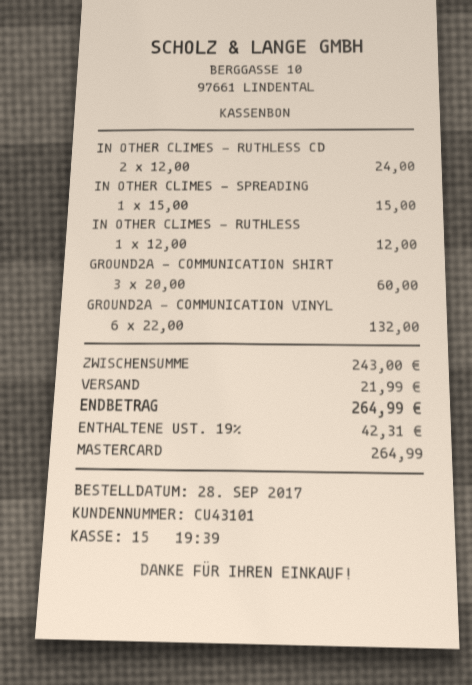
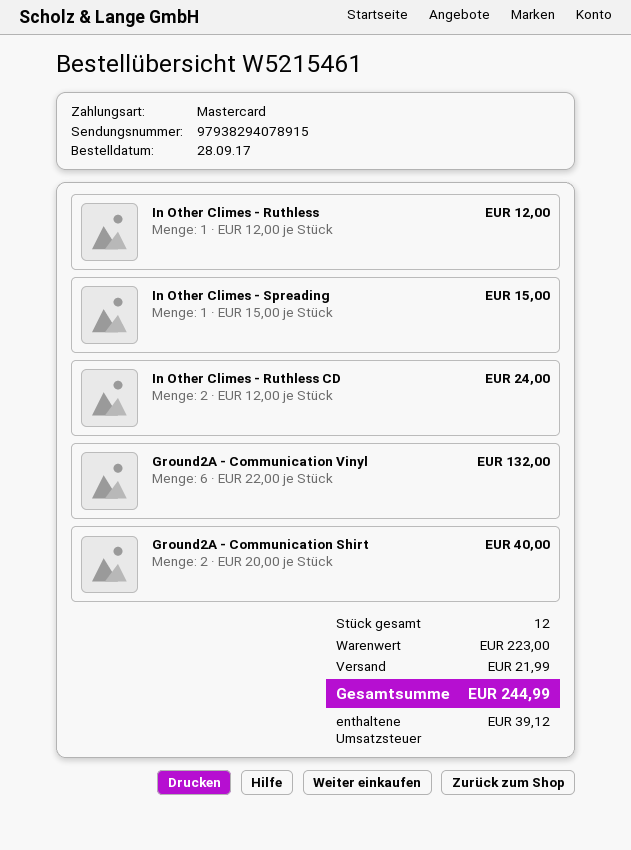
GROUND2A - COMMUNICATION SHIRT: 3 x 20.00 = 60.00 -> 2 x 20.00 = 40.00
subtotal: 243.00 -> 223.00
tax: 42.31 -> 39.12
total: 264.99 -> 244.99

